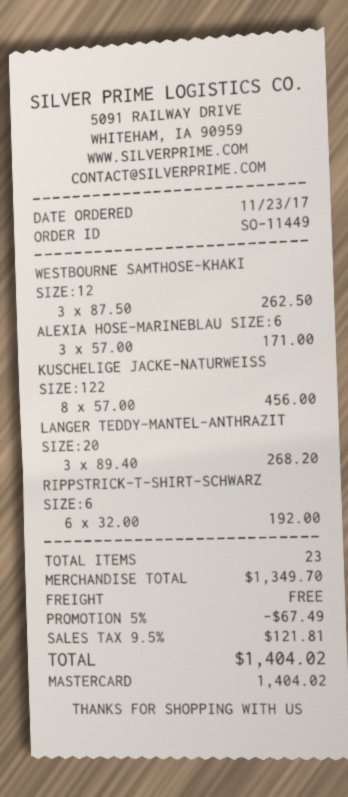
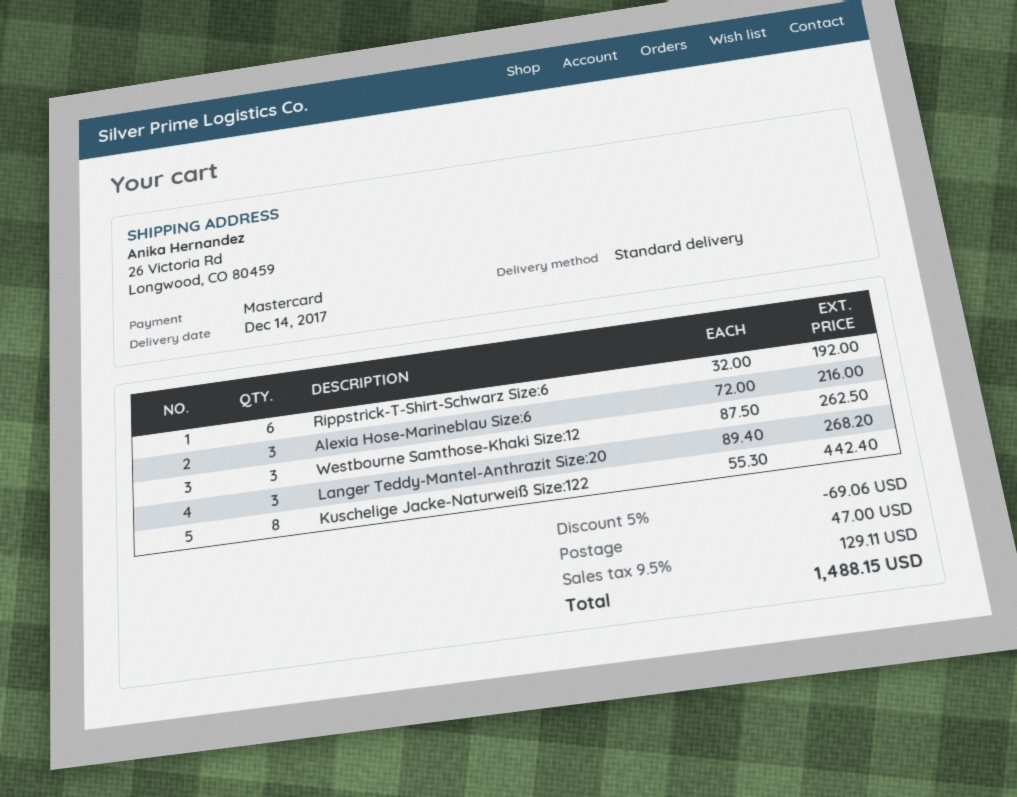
ALEXIA HOSE-MARINEBLAU SIZE:6: 3 x 57.00 = 171.00 -> 3 x 72.00 = 216.00
KUSCHELIGE JACKE-NATURWEISS SIZE:122: 8 x 57.00 = 456.00 -> 8 x 55.30 = 442.40
discount: 5% = 67.49 -> 5% = 69.06
shipping: 0.00 -> 47.00
tax: 9.5% = 121.81 -> 9.5% = 129.11
total: 1404.02 -> 1488.15

